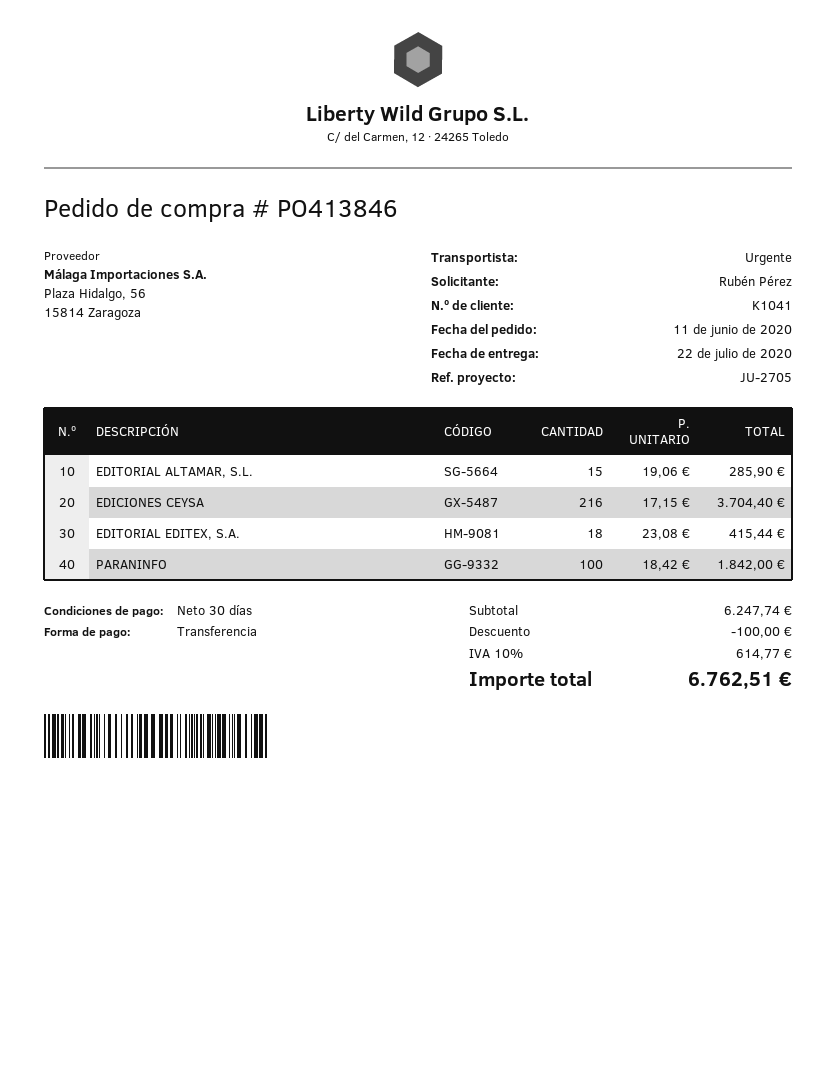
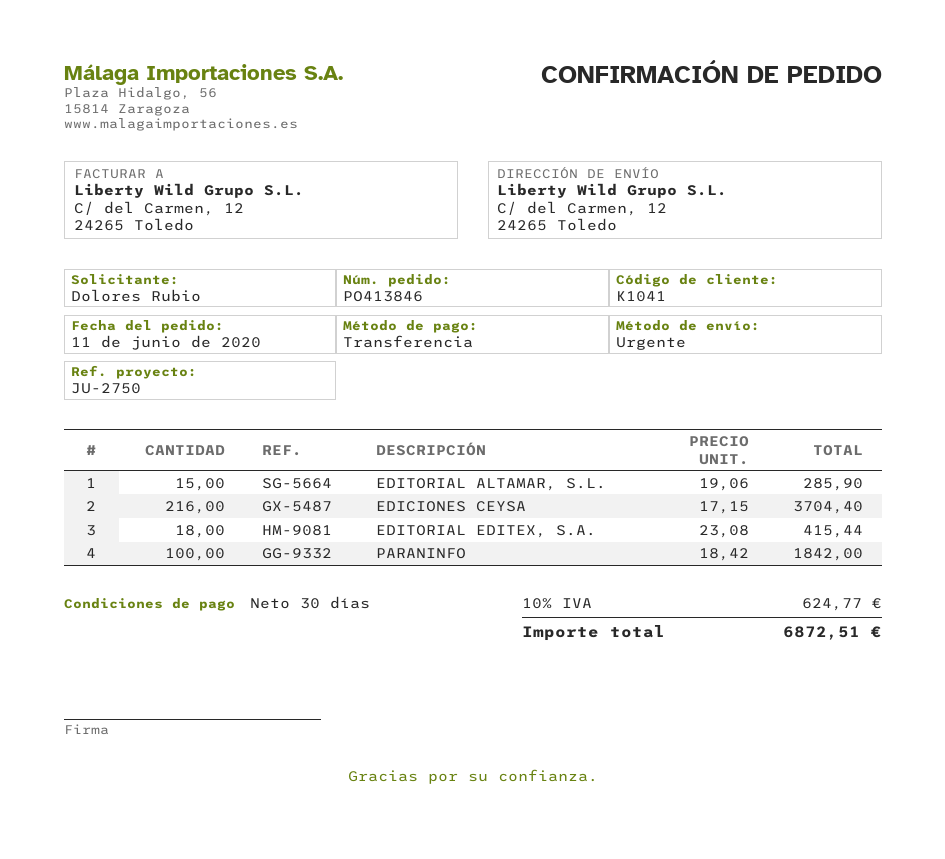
reference: JU-2705 -> JU-2750
ordered by: Rubén Pérez -> Dolores Rubio
discount: 100.00 -> none
tax: 10% = 614.77 -> 10% = 624.77
total: 6762.51 -> 6872.51

